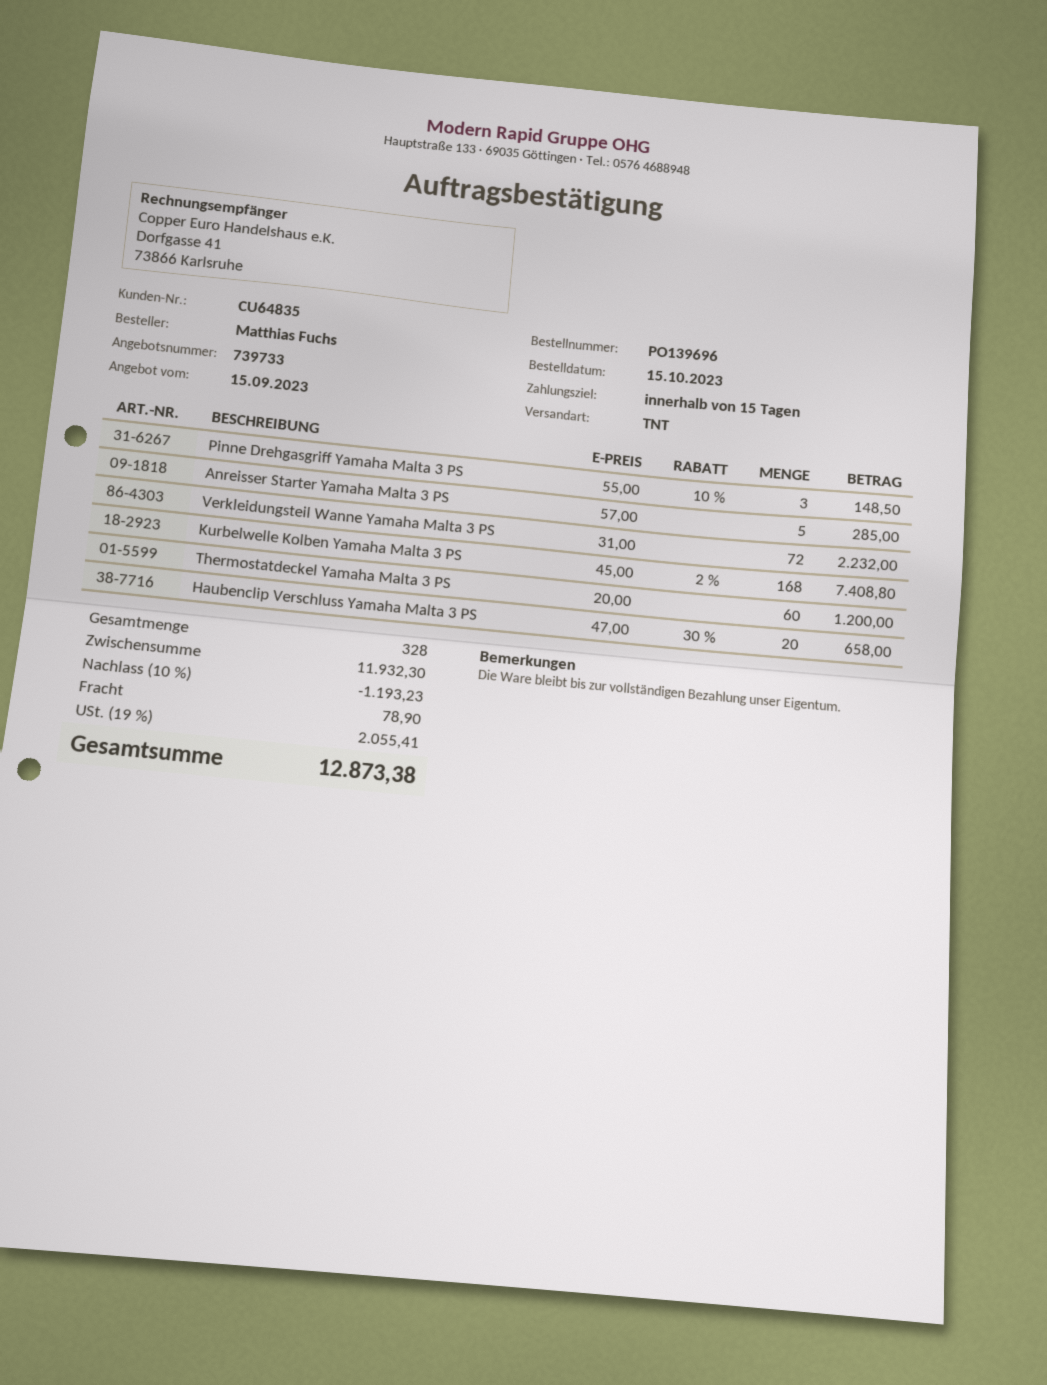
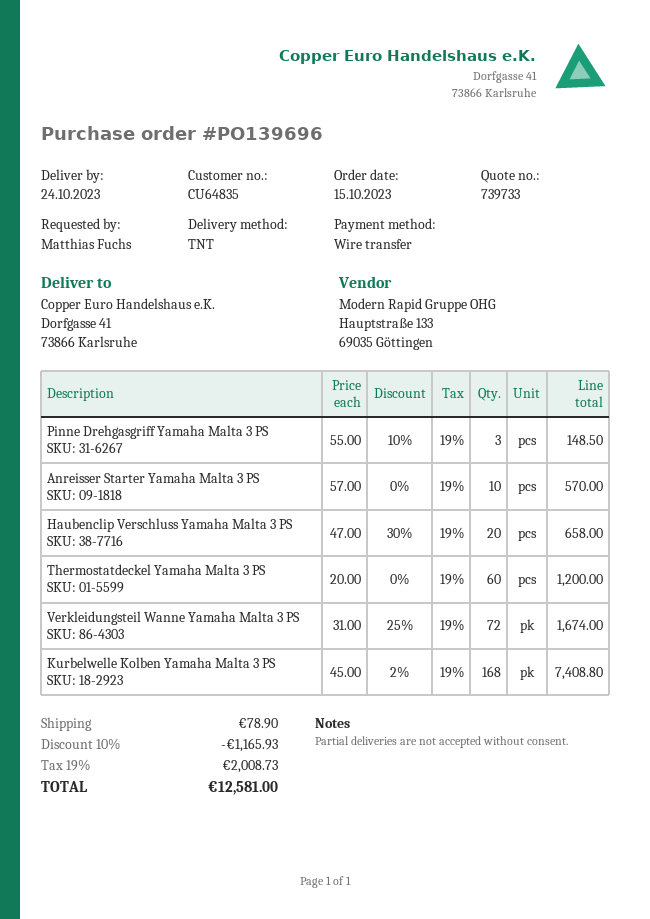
Anreisser Starter Yamaha Malta 3 PS: 5 x 57.00 = 285.00 -> 10 x 57.00 = 570.00
Verkleidungsteil Wanne Yamaha Malta 3 PS: 72 x 31.00 = 2232.00 -> 72 x 31.00 - 25% = 1674.00
discount: 10% = 1193.23 -> 10% = 1165.93
tax: 19% = 2055.41 -> 19% = 2008.73
total: 12873.38 -> 12581.00

